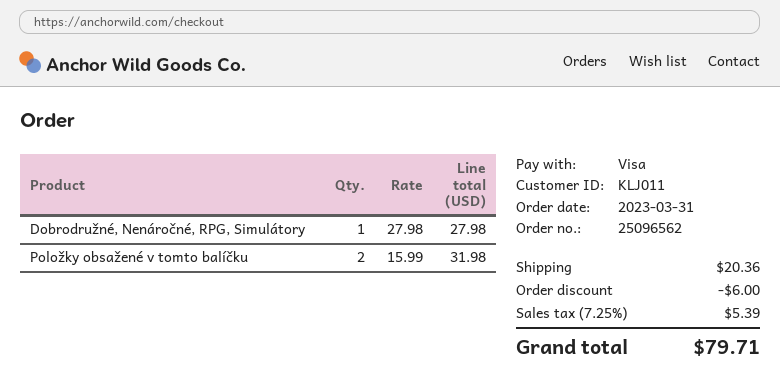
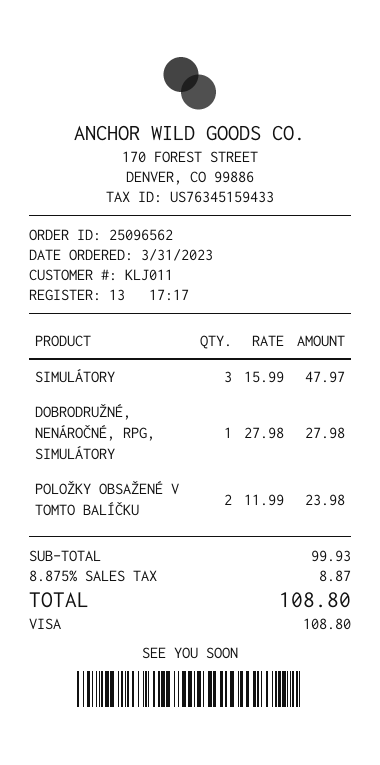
Položky obsažené v tomto balíčku: 2 x 15.99 = 31.98 -> 2 x 11.99 = 23.98
SIMULÁTORY: none -> 3 x 15.99 = 47.97
discount: 6.00 -> none
shipping: 20.36 -> none
tax: 7.25% = 5.39 -> 8.875% = 8.87
total: 79.71 -> 108.80

